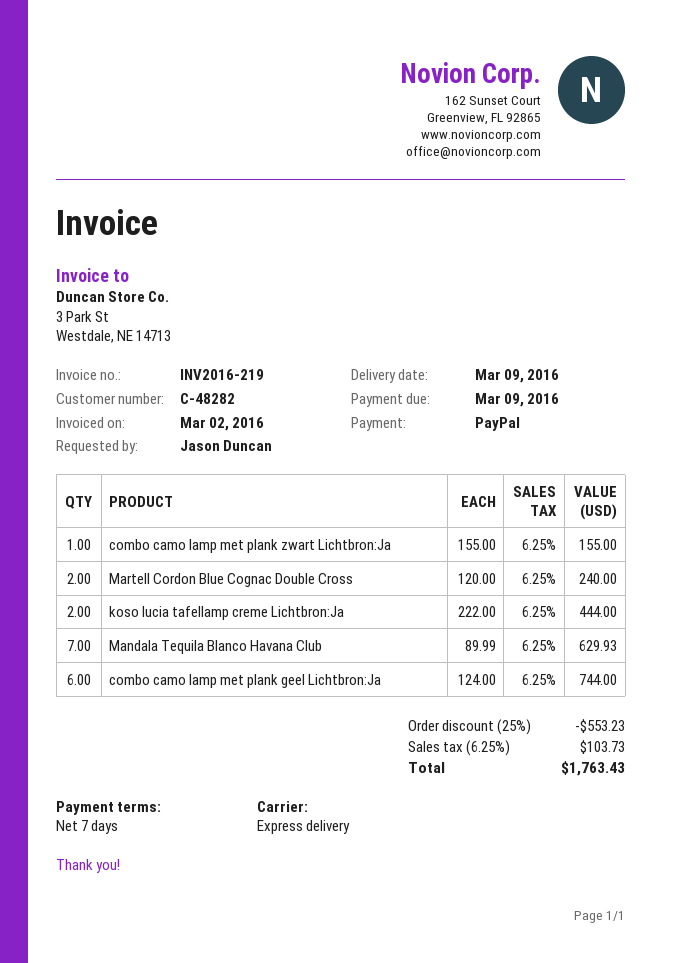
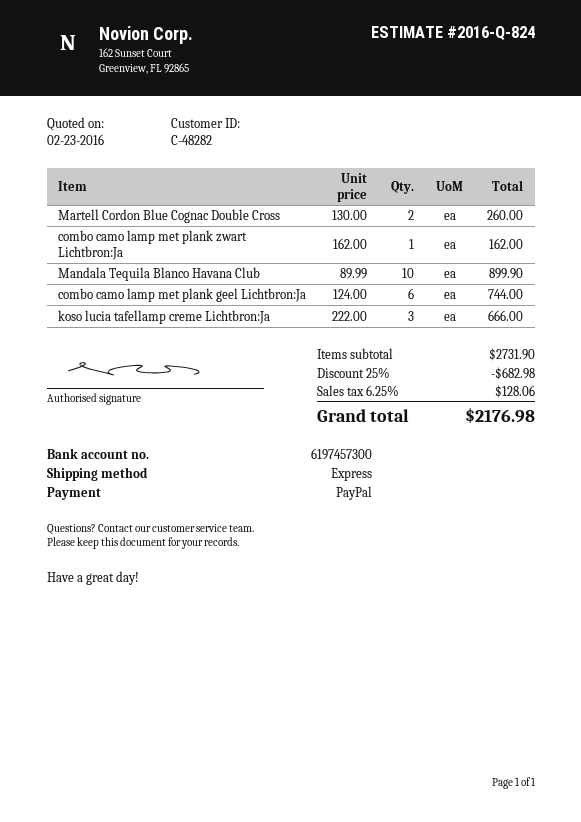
combo camo lamp met plank zwart Lichtbron:Ja: 1 x 155.00 = 155.00 -> 1 x 162.00 = 162.00
Martell Cordon Blue Cognac Double Cross: 2 x 120.00 = 240.00 -> 2 x 130.00 = 260.00
koso lucia tafellamp creme Lichtbron:Ja: 2 x 222.00 = 444.00 -> 3 x 222.00 = 666.00
Mandala Tequila Blanco Havana Club: 7 x 89.99 = 629.93 -> 10 x 89.99 = 899.90
discount: 25% = 553.23 -> 25% = 682.98
tax: 6.25% = 103.73 -> 6.25% = 128.06
total: 1763.43 -> 2176.98

